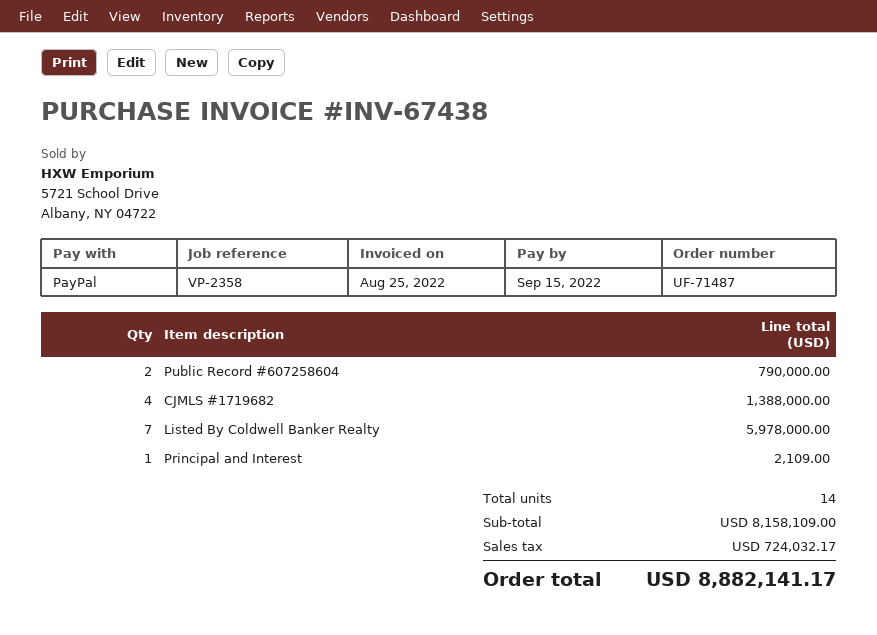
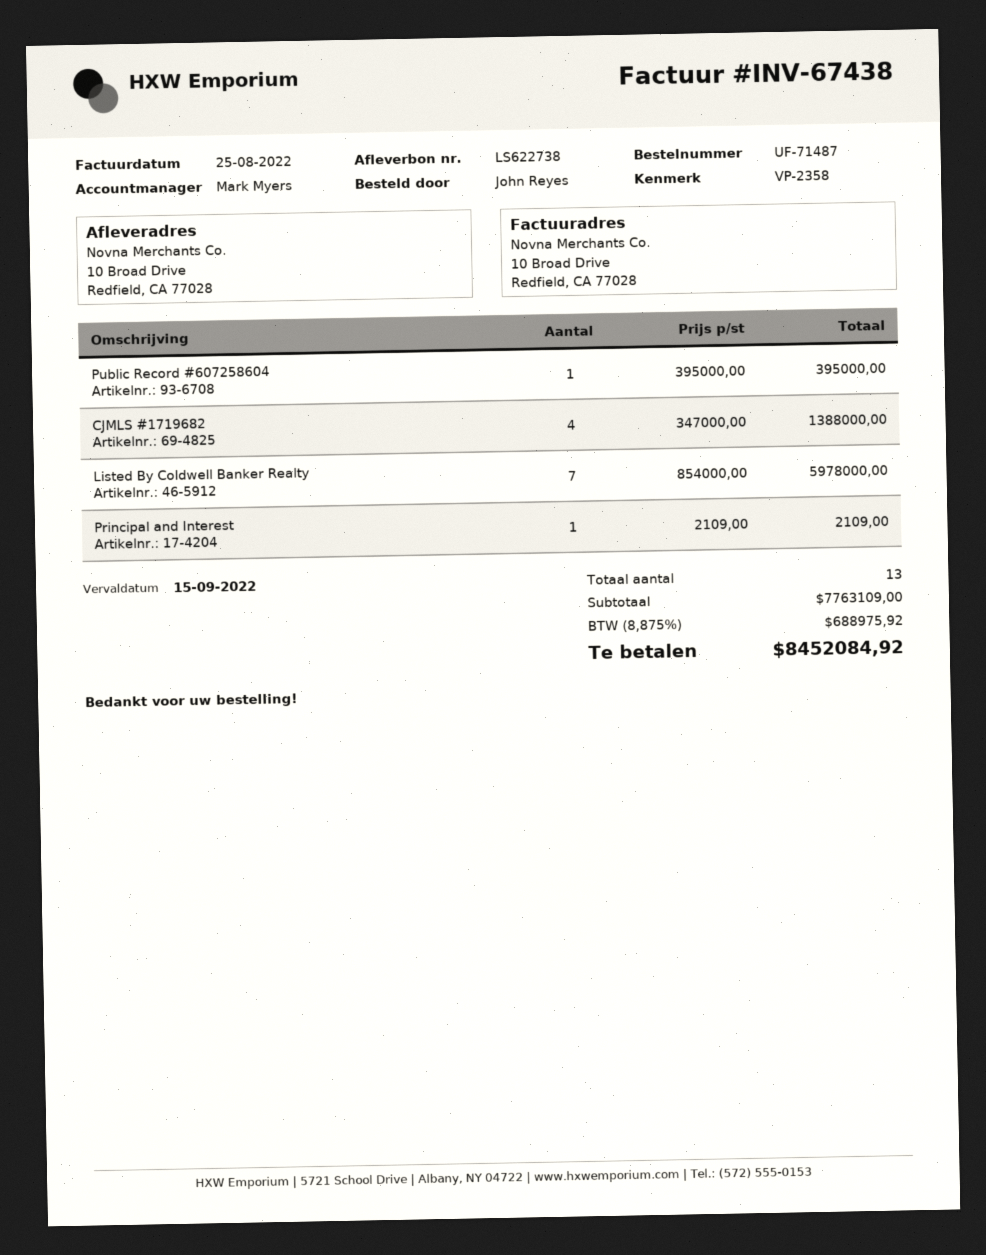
Public Record #607258604: 2 for 790000.00 -> 1 for 395000.00
total quantity: 14 -> 13
subtotal: 8158109.00 -> 7763109.00
tax: 724032.17 -> 688975.92
total: 8882141.17 -> 8452084.92

